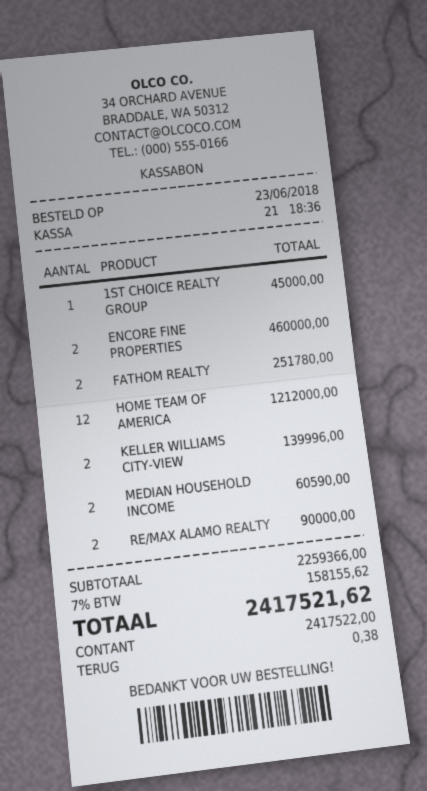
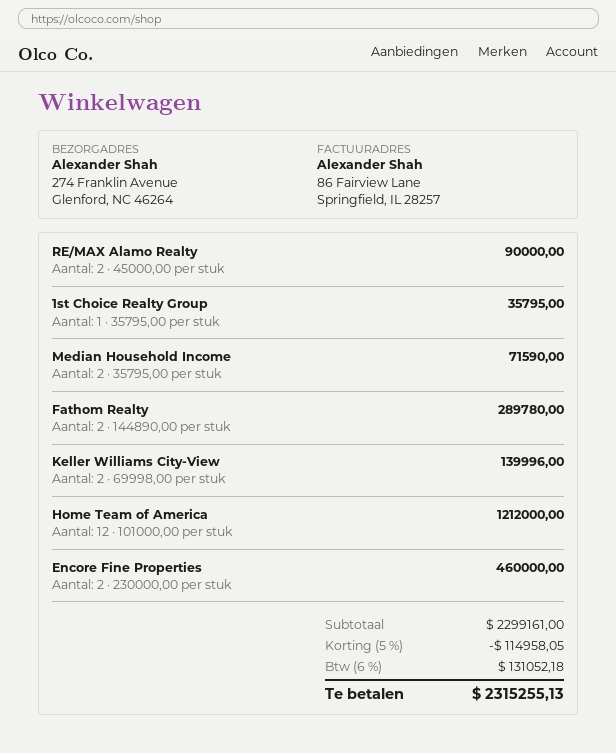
1ST CHOICE REALTY GROUP: 1 for 45000.00 -> 1 for 35795.00
FATHOM REALTY: 2 for 251780.00 -> 2 for 289780.00
MEDIAN HOUSEHOLD INCOME: 2 for 60590.00 -> 2 for 71590.00
subtotal: 2259366.00 -> 2299161.00
discount: none -> 5% = 114958.05
tax: 7% = 158155.62 -> 6% = 131052.18
total: 2417521.62 -> 2315255.13

